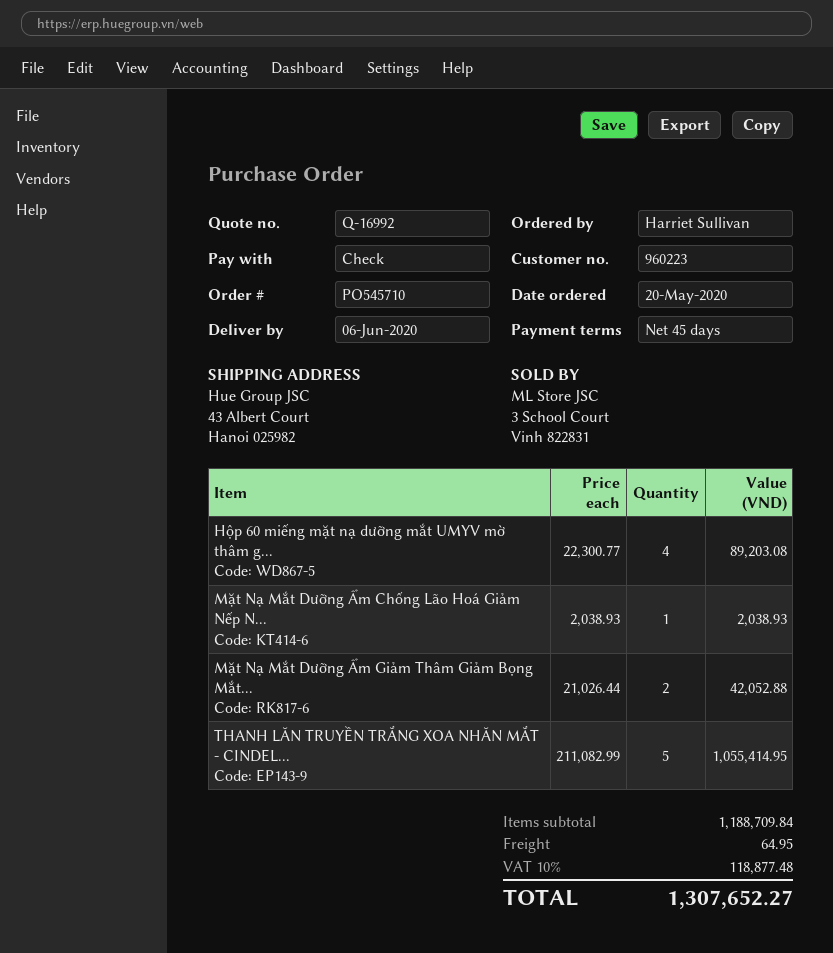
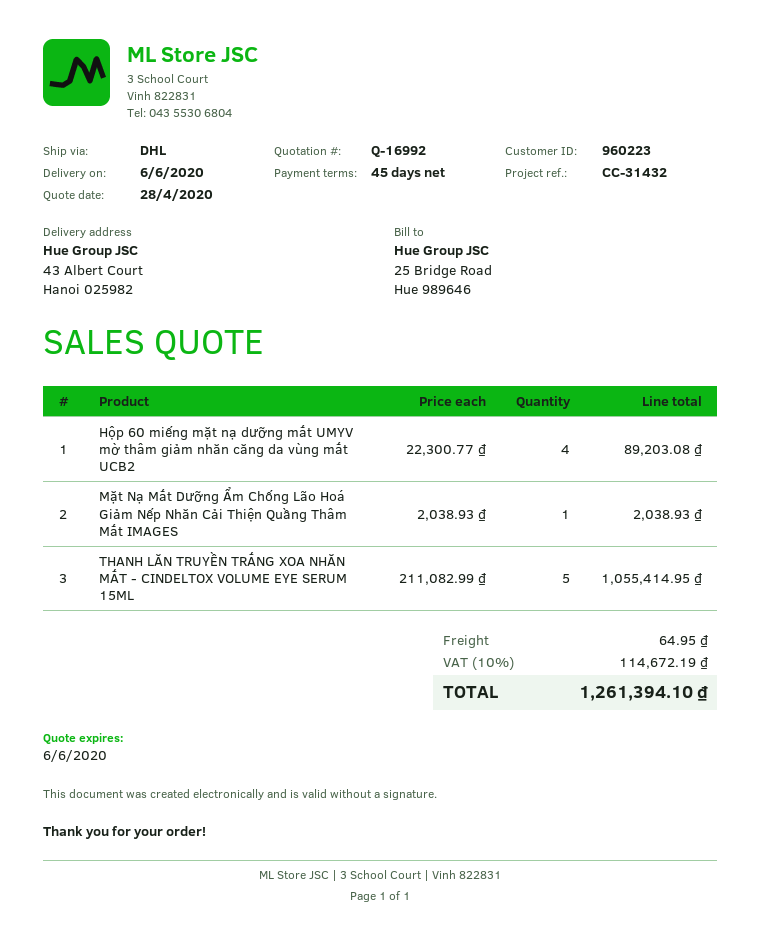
Mặt Nạ Mắt Dưỡng Ẩm Giảm Thâm Giảm Bọng Mắt...: 2 x 21026.44 = 42052.88 -> none
tax: 10% = 118877.48 -> 10% = 114672.19
total: 1307652.27 -> 1261394.10

